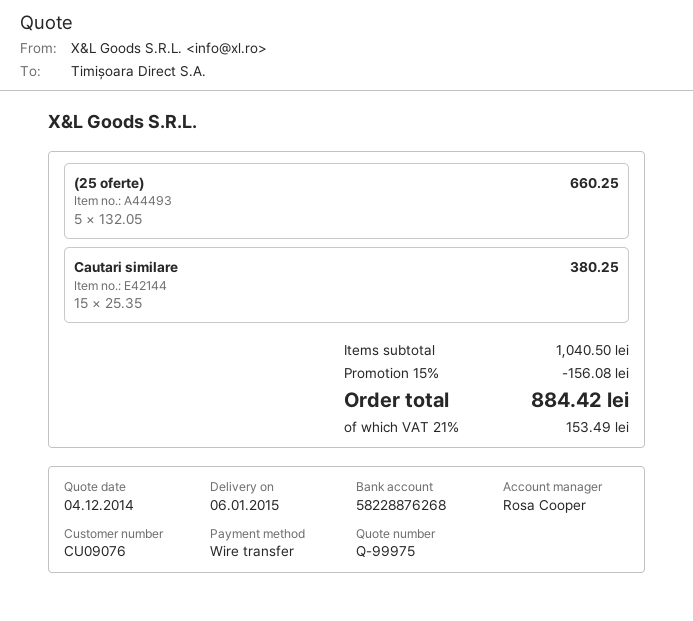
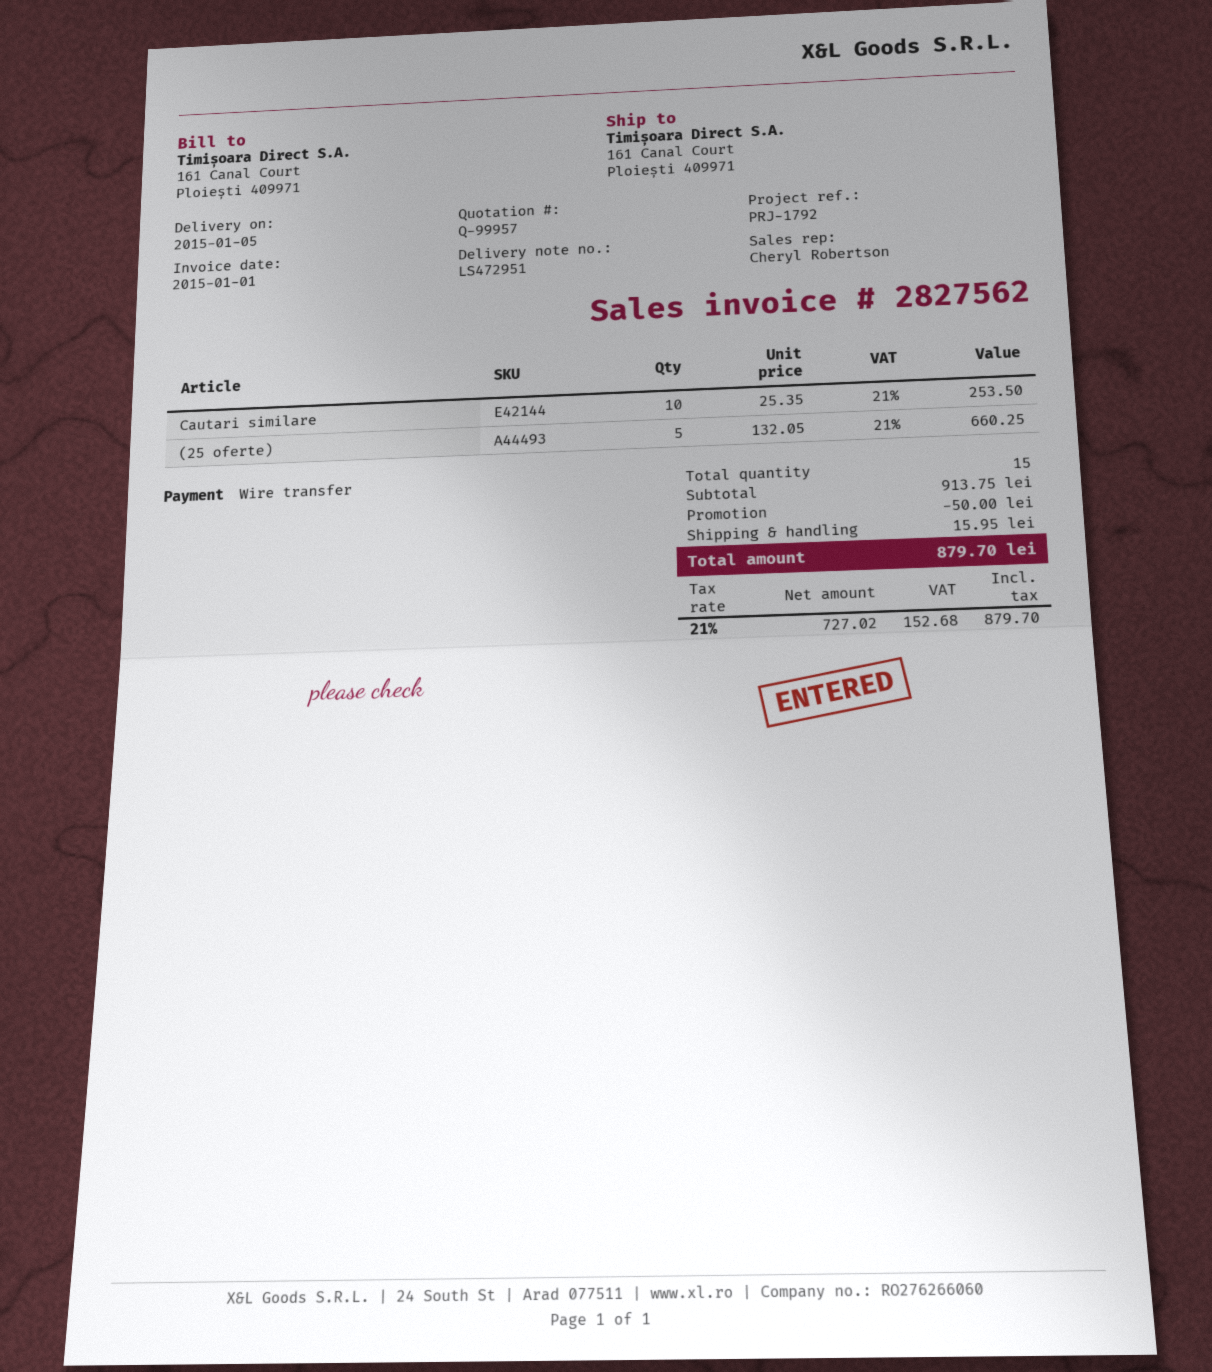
quote number: Q-99975 -> Q-99957
delivery date: 2015-01-06 -> 2015-01-05
sales rep: Rosa Cooper -> Cheryl Robertson
Cautari similare: 15 x 25.35 = 380.25 -> 10 x 25.35 = 253.50
subtotal: 1040.50 -> 913.75
discount: 156.08 -> 50.00
shipping: none -> 15.95
tax: 21% = 153.49 -> 21% = 152.68
total: 884.42 -> 879.70

